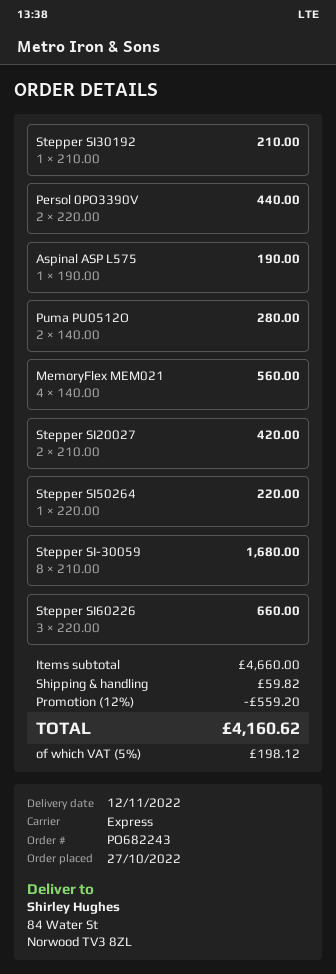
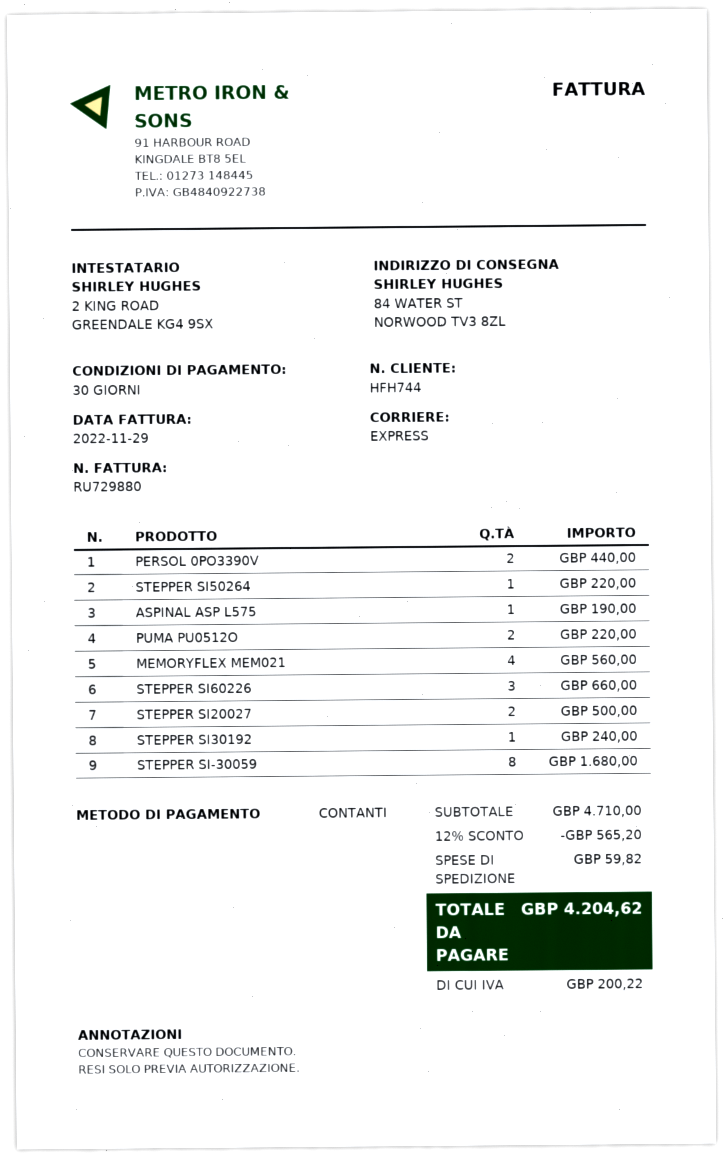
Stepper SI30192: 1 for 210.00 -> 1 for 240.00
Puma PU0512O: 2 for 280.00 -> 2 for 220.00
Stepper SI20027: 2 for 420.00 -> 2 for 500.00
subtotal: 4660.00 -> 4710.00
discount: 12% = 559.20 -> 12% = 565.20
tax: 198.12 -> 200.22
total: 4160.62 -> 4204.62

